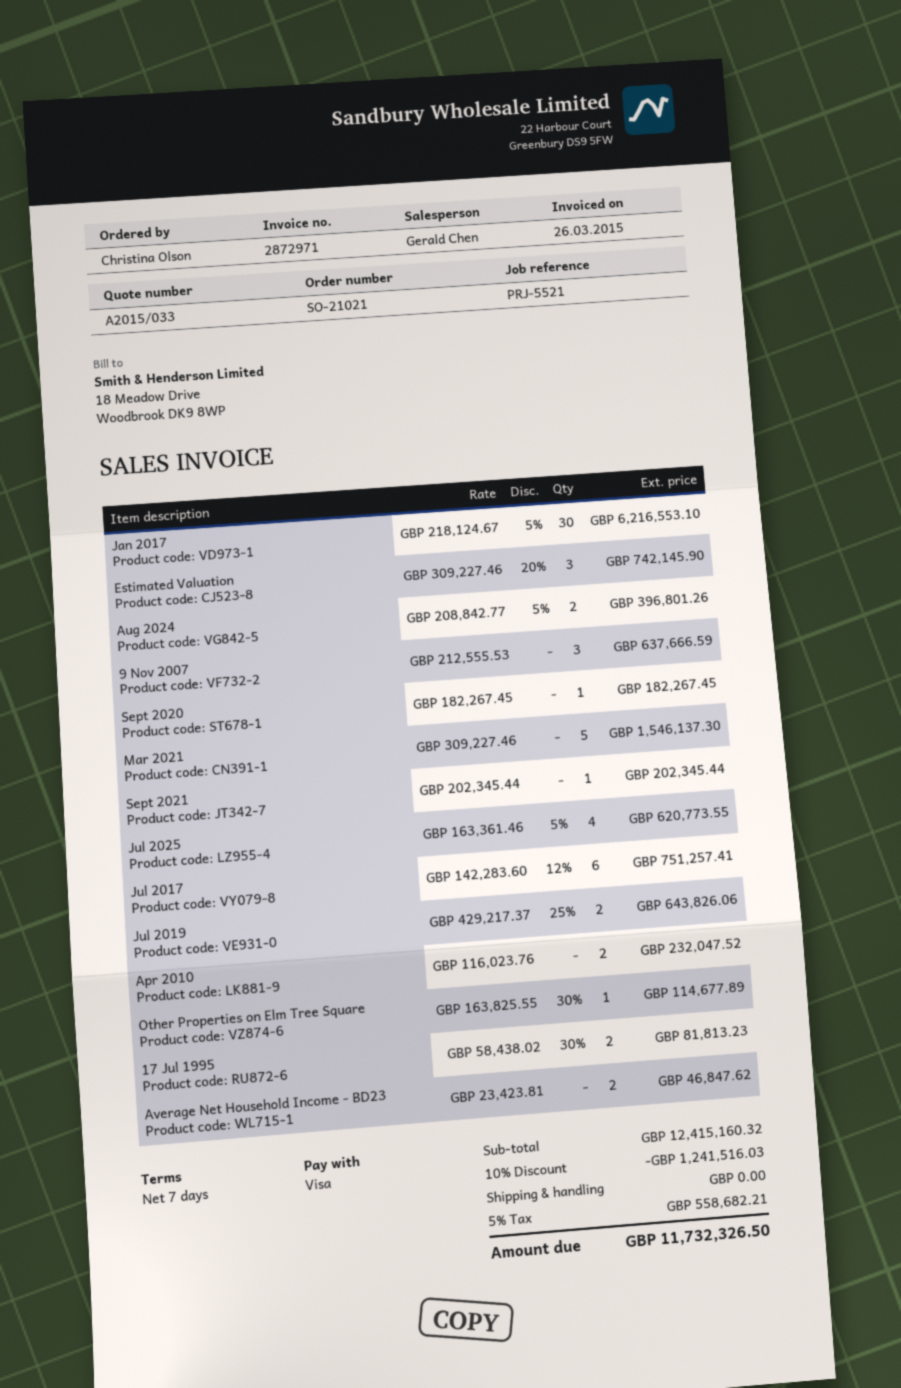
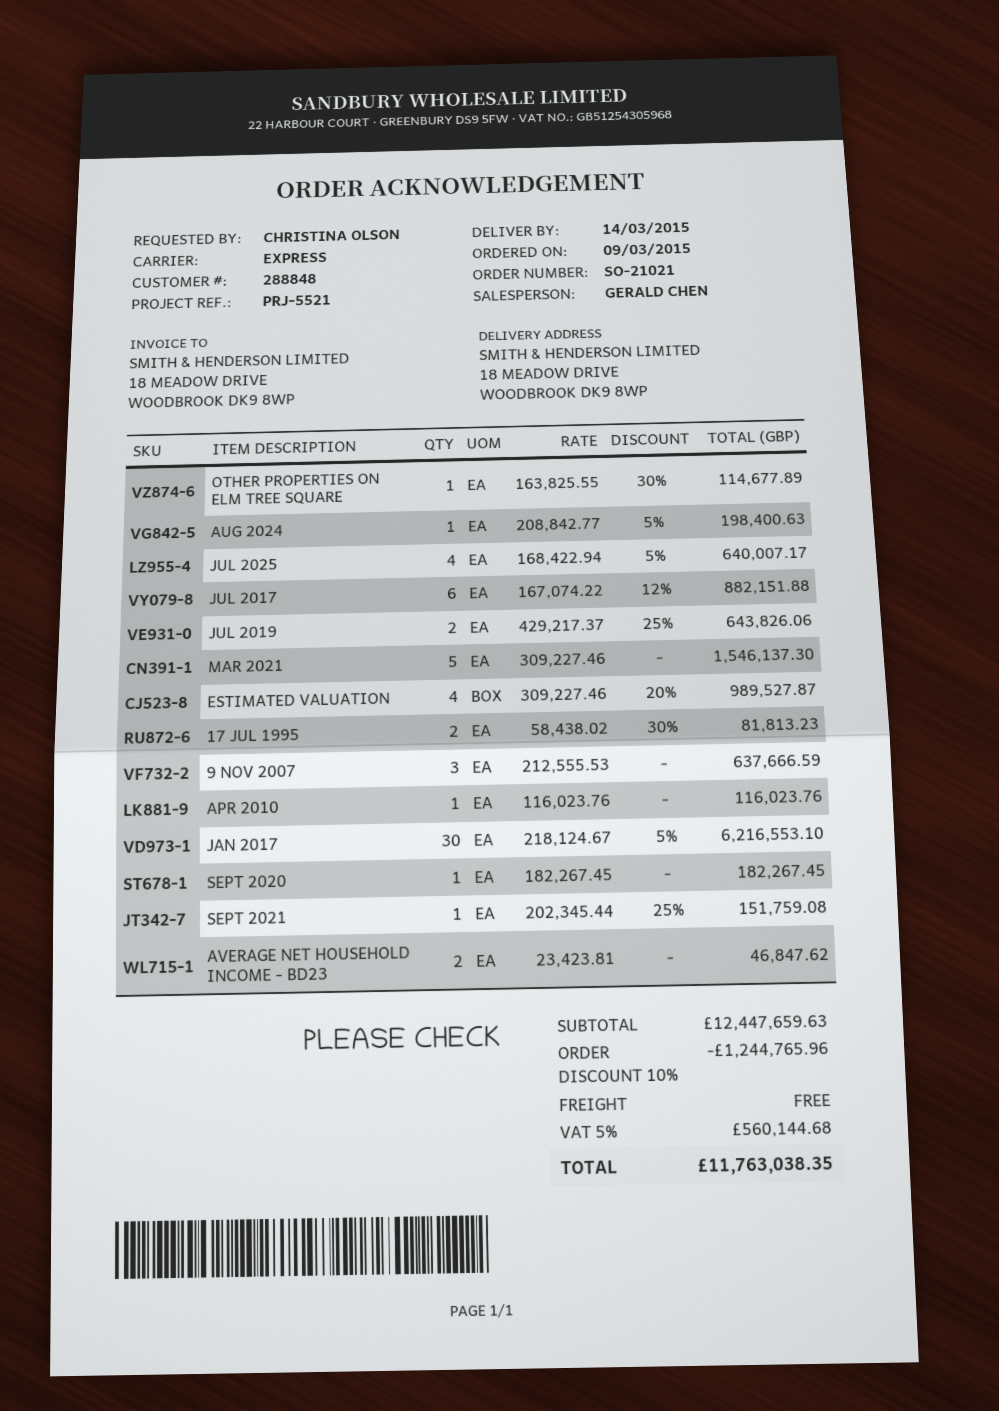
Estimated Valuation: 3 x 309227.46 - 20% = 742145.90 -> 4 x 309227.46 - 20% = 989527.87
Aug 2024: 2 x 208842.77 - 5% = 396801.26 -> 1 x 208842.77 - 5% = 198400.63
Sept 2021: 1 x 202345.44 = 202345.44 -> 1 x 202345.44 - 25% = 151759.08
Jul 2025: 4 x 163361.46 - 5% = 620773.55 -> 4 x 168422.94 - 5% = 640007.17
Jul 2017: 6 x 142283.60 - 12% = 751257.41 -> 6 x 167074.22 - 12% = 882151.88
Apr 2010: 2 x 116023.76 = 232047.52 -> 1 x 116023.76 = 116023.76
subtotal: 12415160.32 -> 12447659.63
discount: 10% = 1241516.03 -> 10% = 1244765.96
tax: 5% = 558682.21 -> 5% = 560144.68
total: 11732326.50 -> 11763038.35

